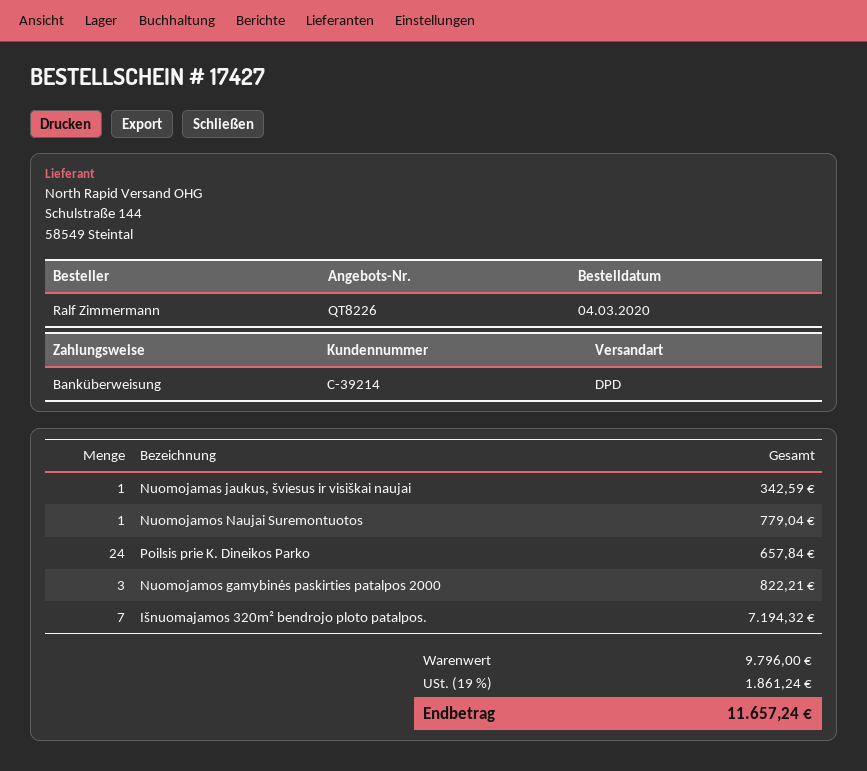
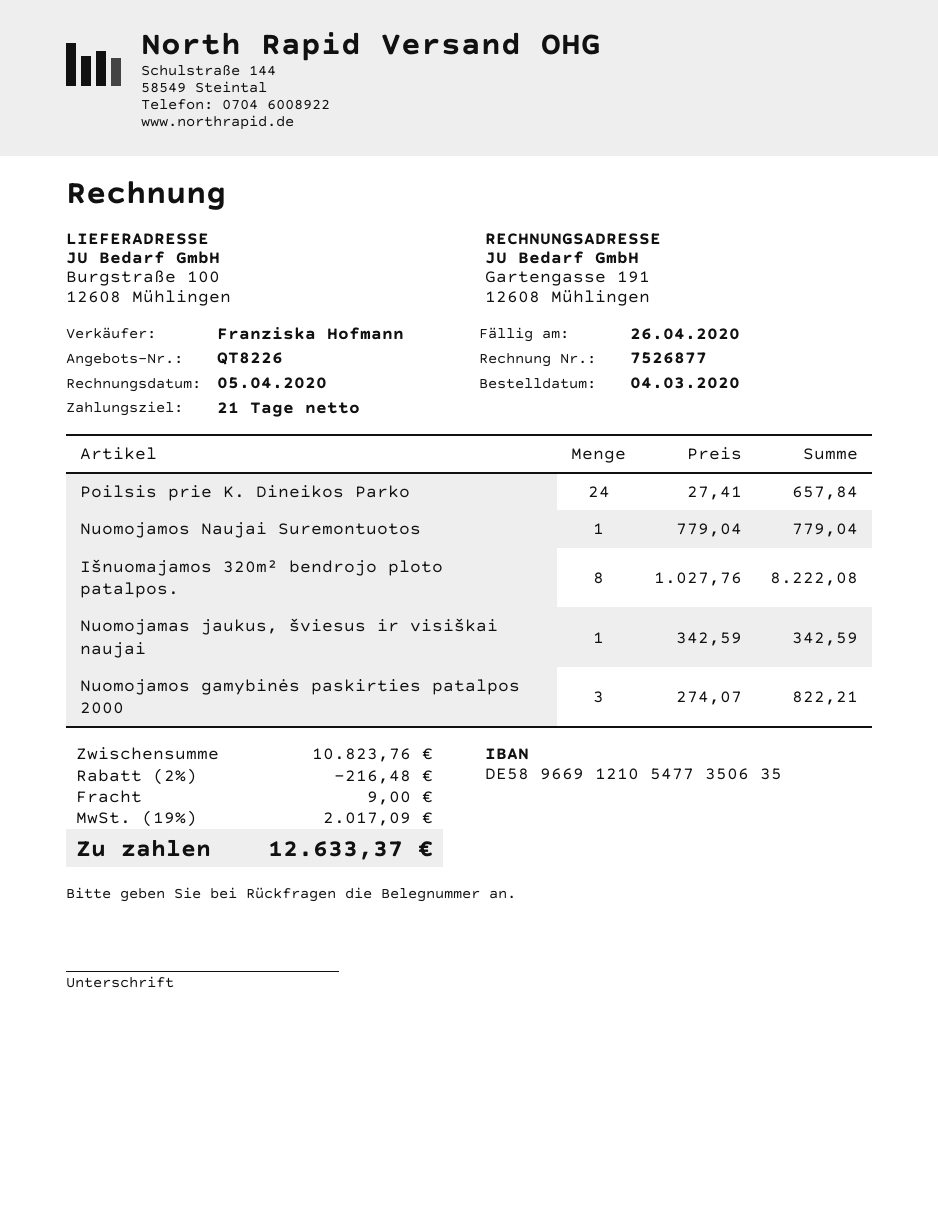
Išnuomajamos 320m² bendrojo ploto patalpos.: 7 for 7194.32 -> 8 for 8222.08
subtotal: 9796.00 -> 10823.76
discount: none -> 2% = 216.48
shipping: none -> 9.00
tax: 19% = 1861.24 -> 19% = 2017.09
total: 11657.24 -> 12633.37

